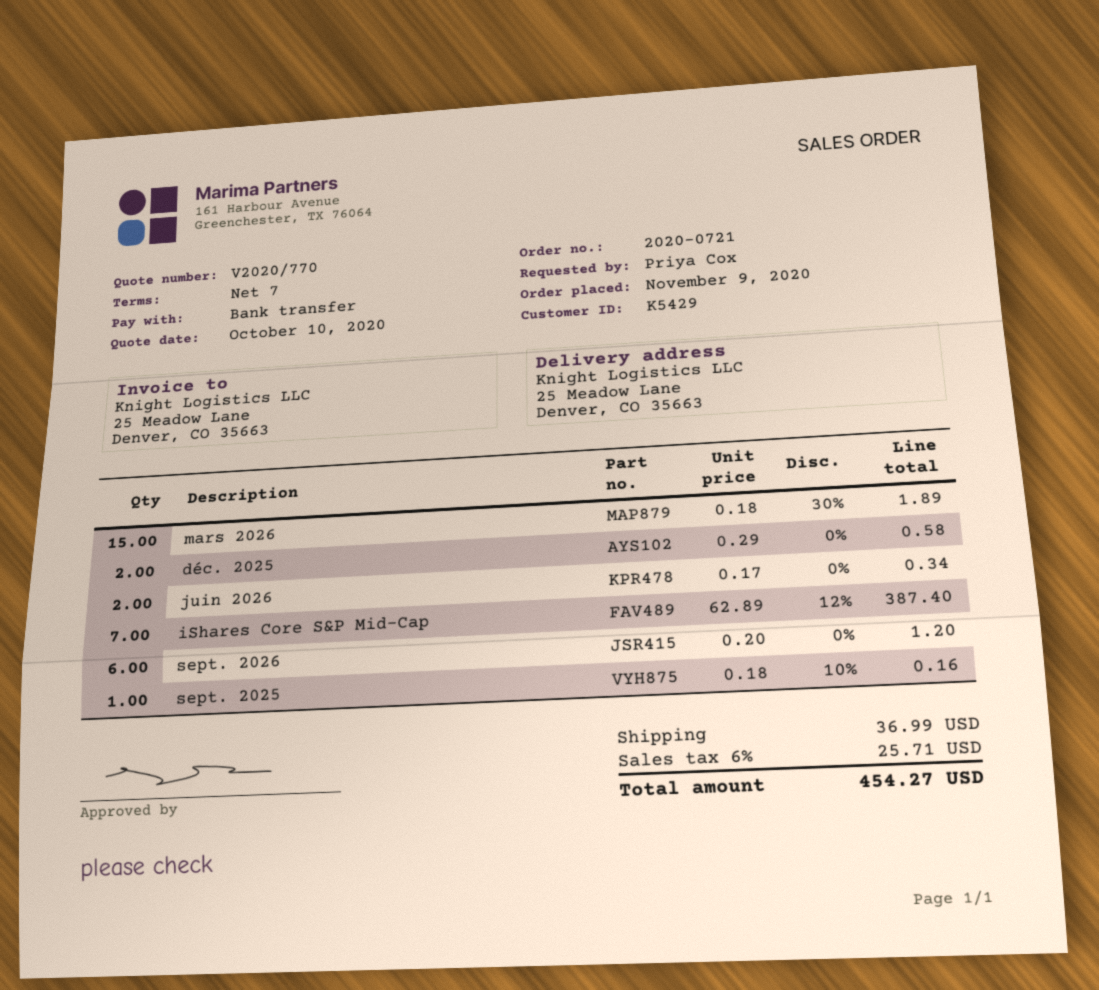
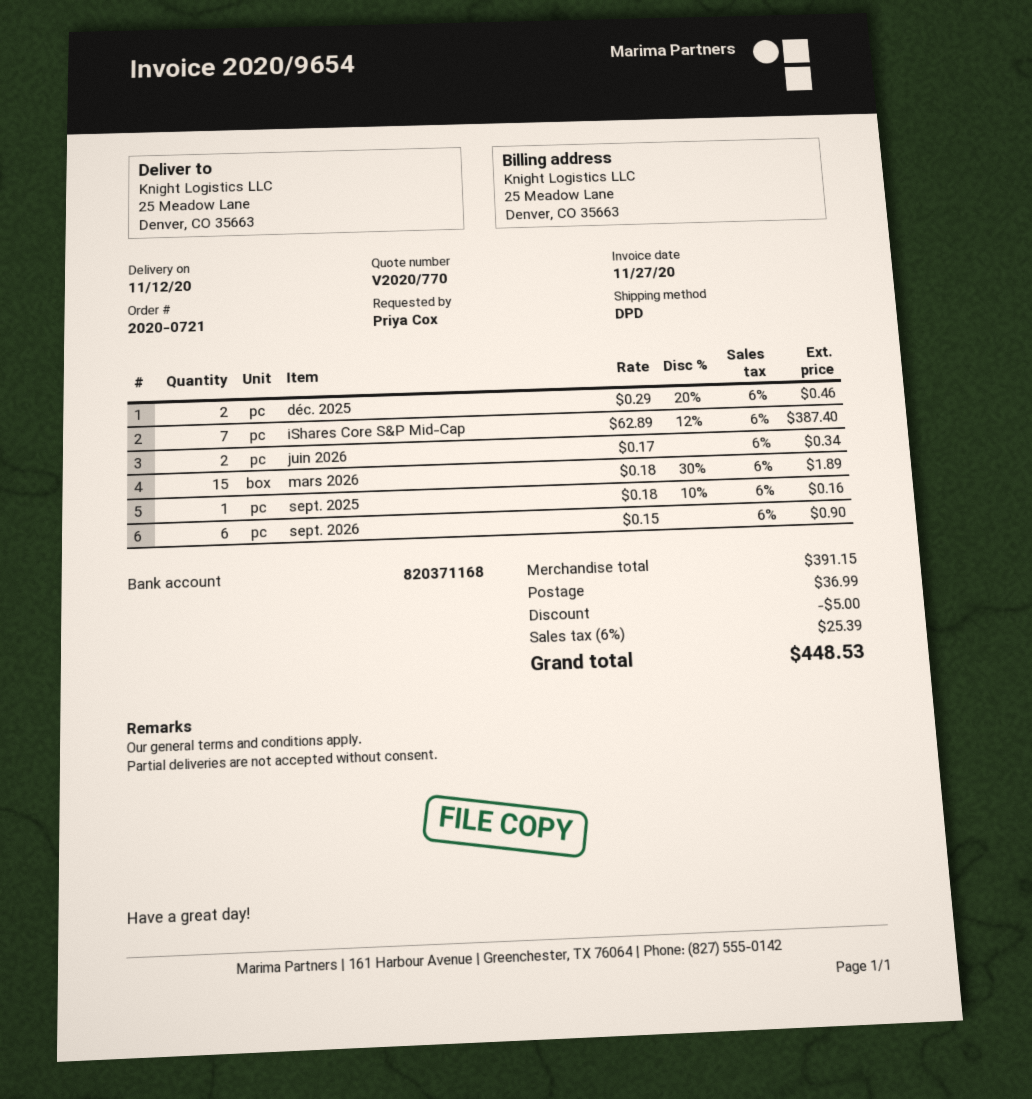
déc. 2025: 2 x 0.29 = 0.58 -> 2 x 0.29 - 20% = 0.46
sept. 2026: 6 x 0.20 = 1.20 -> 6 x 0.15 = 0.90
discount: none -> 5.00
tax: 6% = 25.71 -> 6% = 25.39
total: 454.27 -> 448.53

